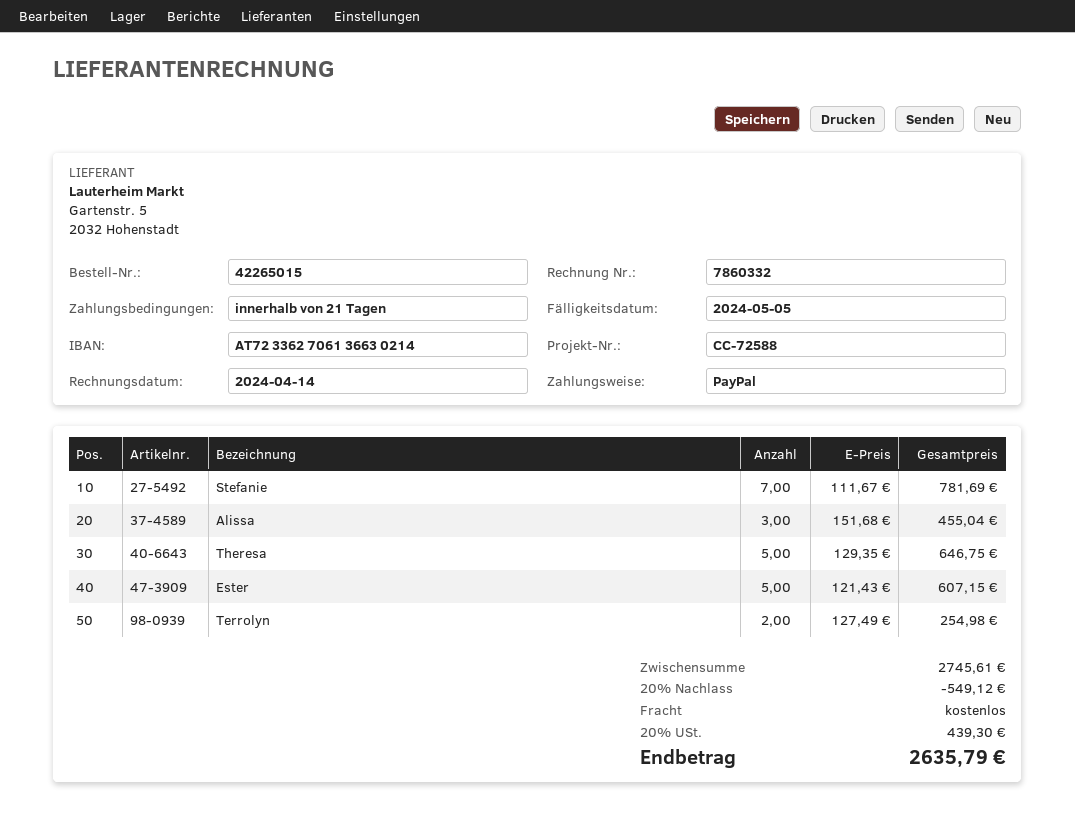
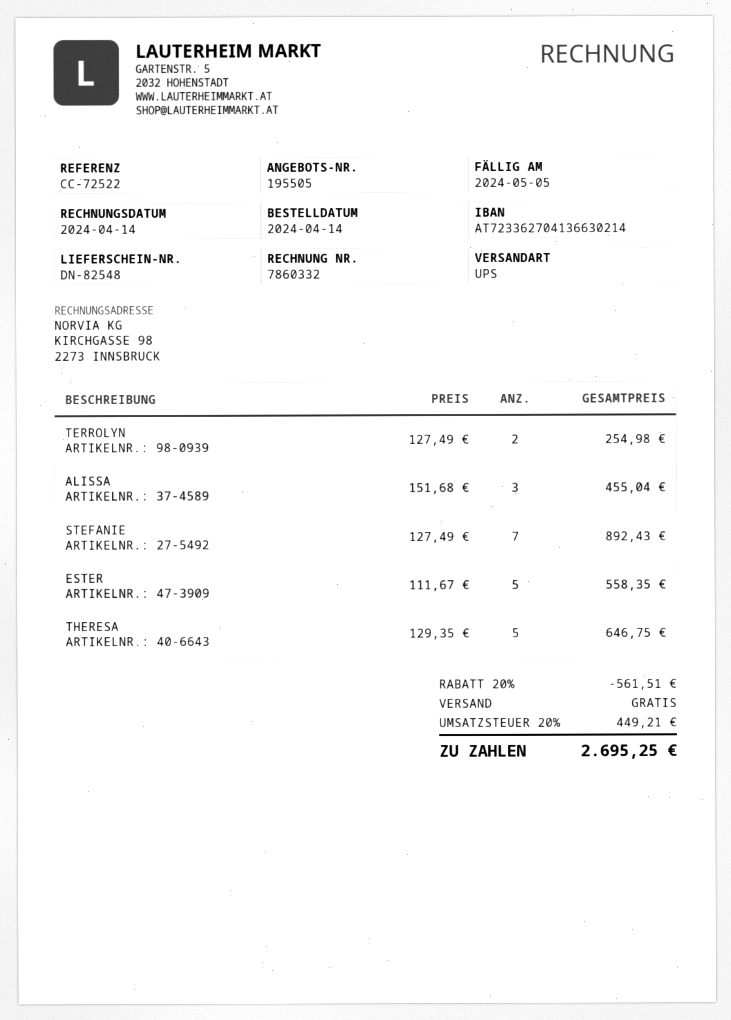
reference: CC-72588 -> CC-72522
bank account: AT723362706136630214 -> AT723362704136630214
Stefanie: 7 x 111.67 = 781.69 -> 7 x 127.49 = 892.43
Ester: 5 x 121.43 = 607.15 -> 5 x 111.67 = 558.35
discount: 20% = 549.12 -> 20% = 561.51
tax: 20% = 439.30 -> 20% = 449.21
total: 2635.79 -> 2695.25

